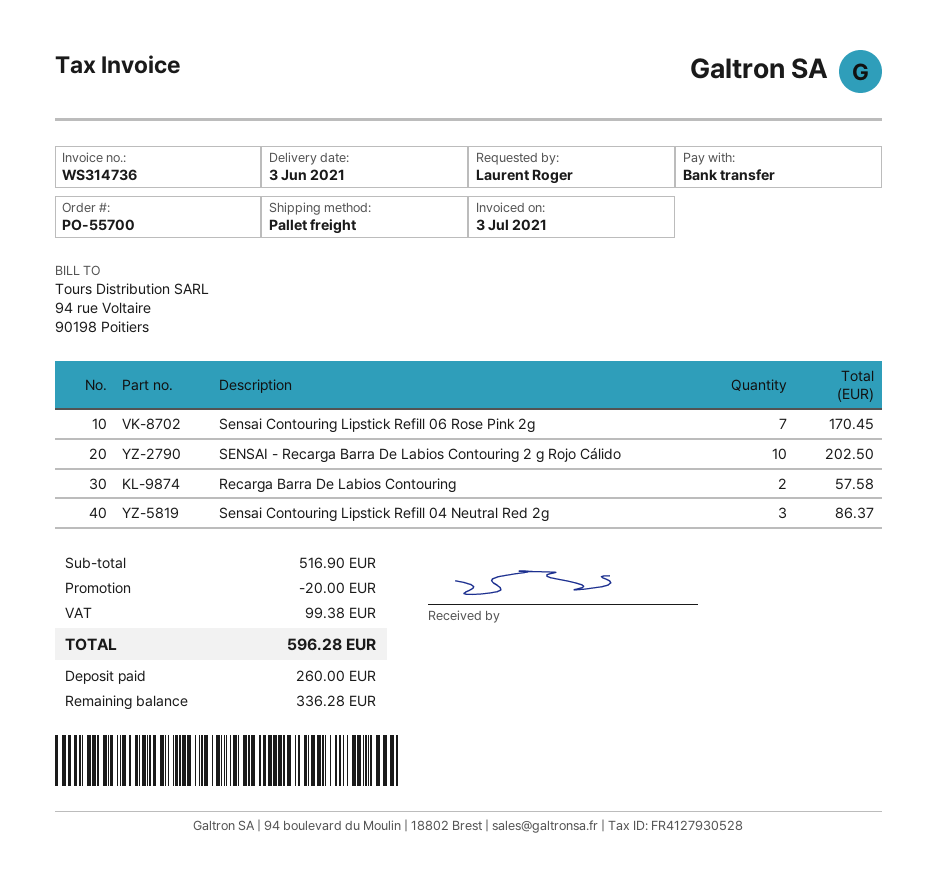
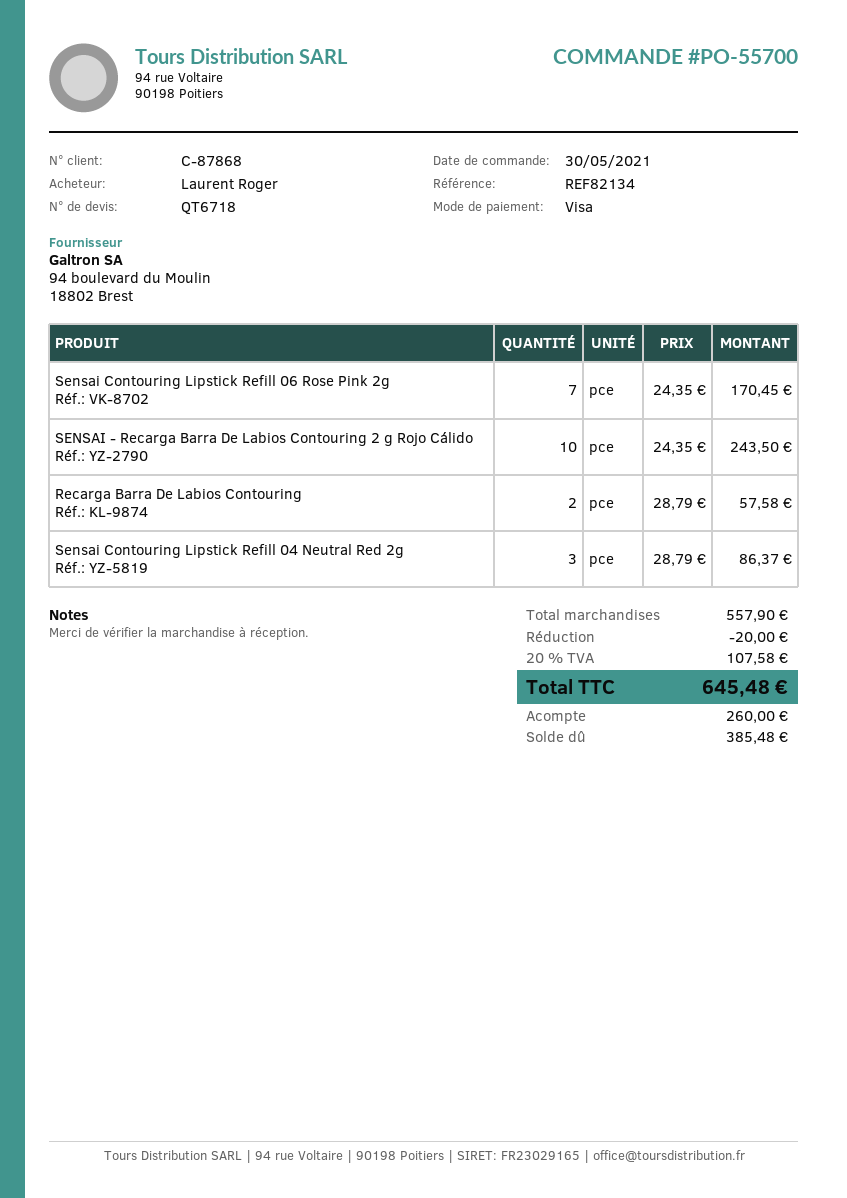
payment method: bank transfer -> Visa
SENSAI - Recarga Barra De Labios Contouring 2 g Rojo Cálido: 10 for 202.50 -> 10 for 243.50
subtotal: 516.90 -> 557.90
tax: 99.38 -> 107.58
total: 596.28 -> 645.48
balance: 336.28 -> 385.48

